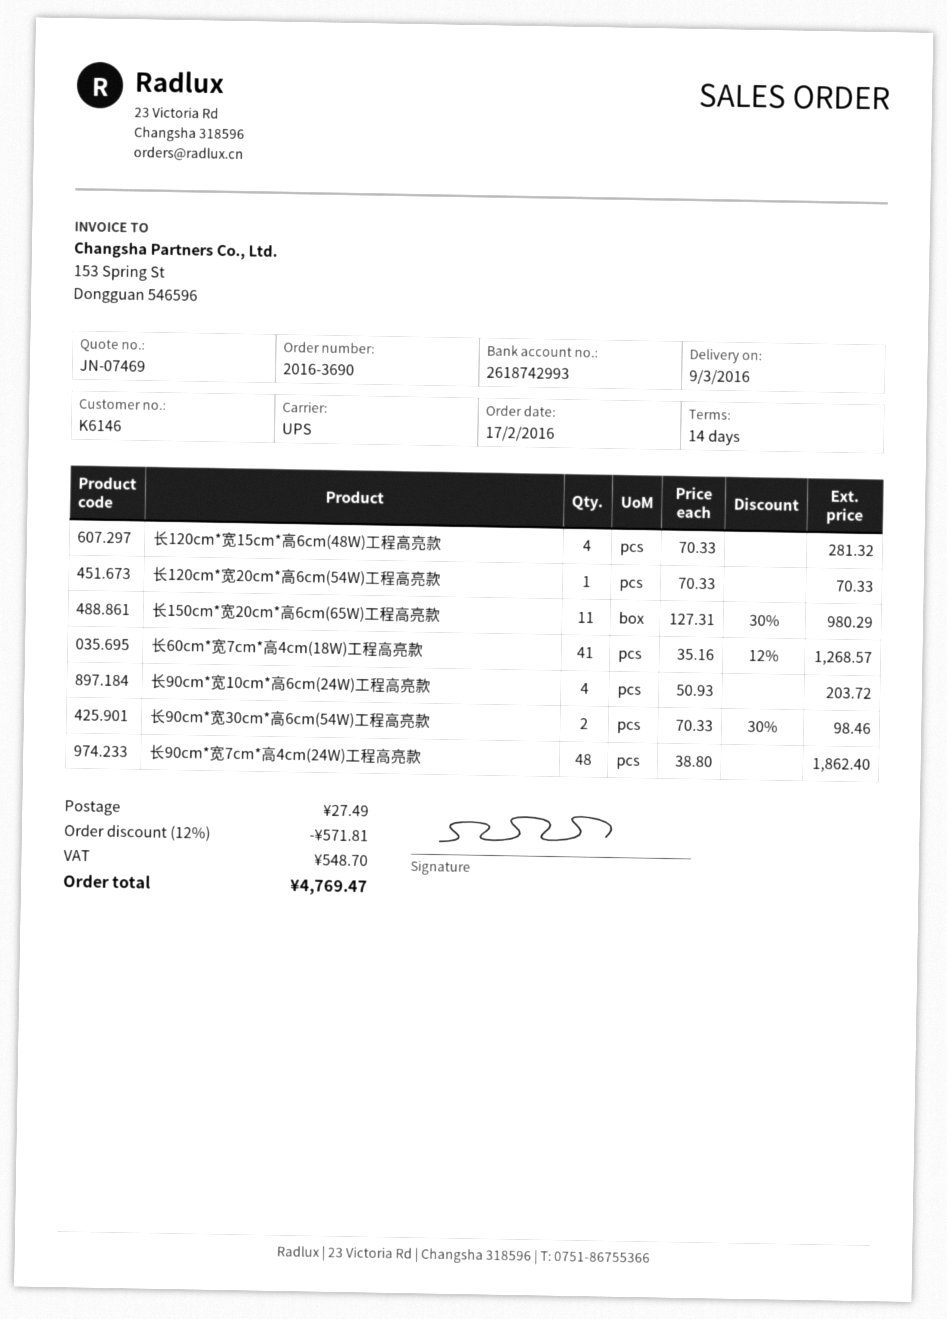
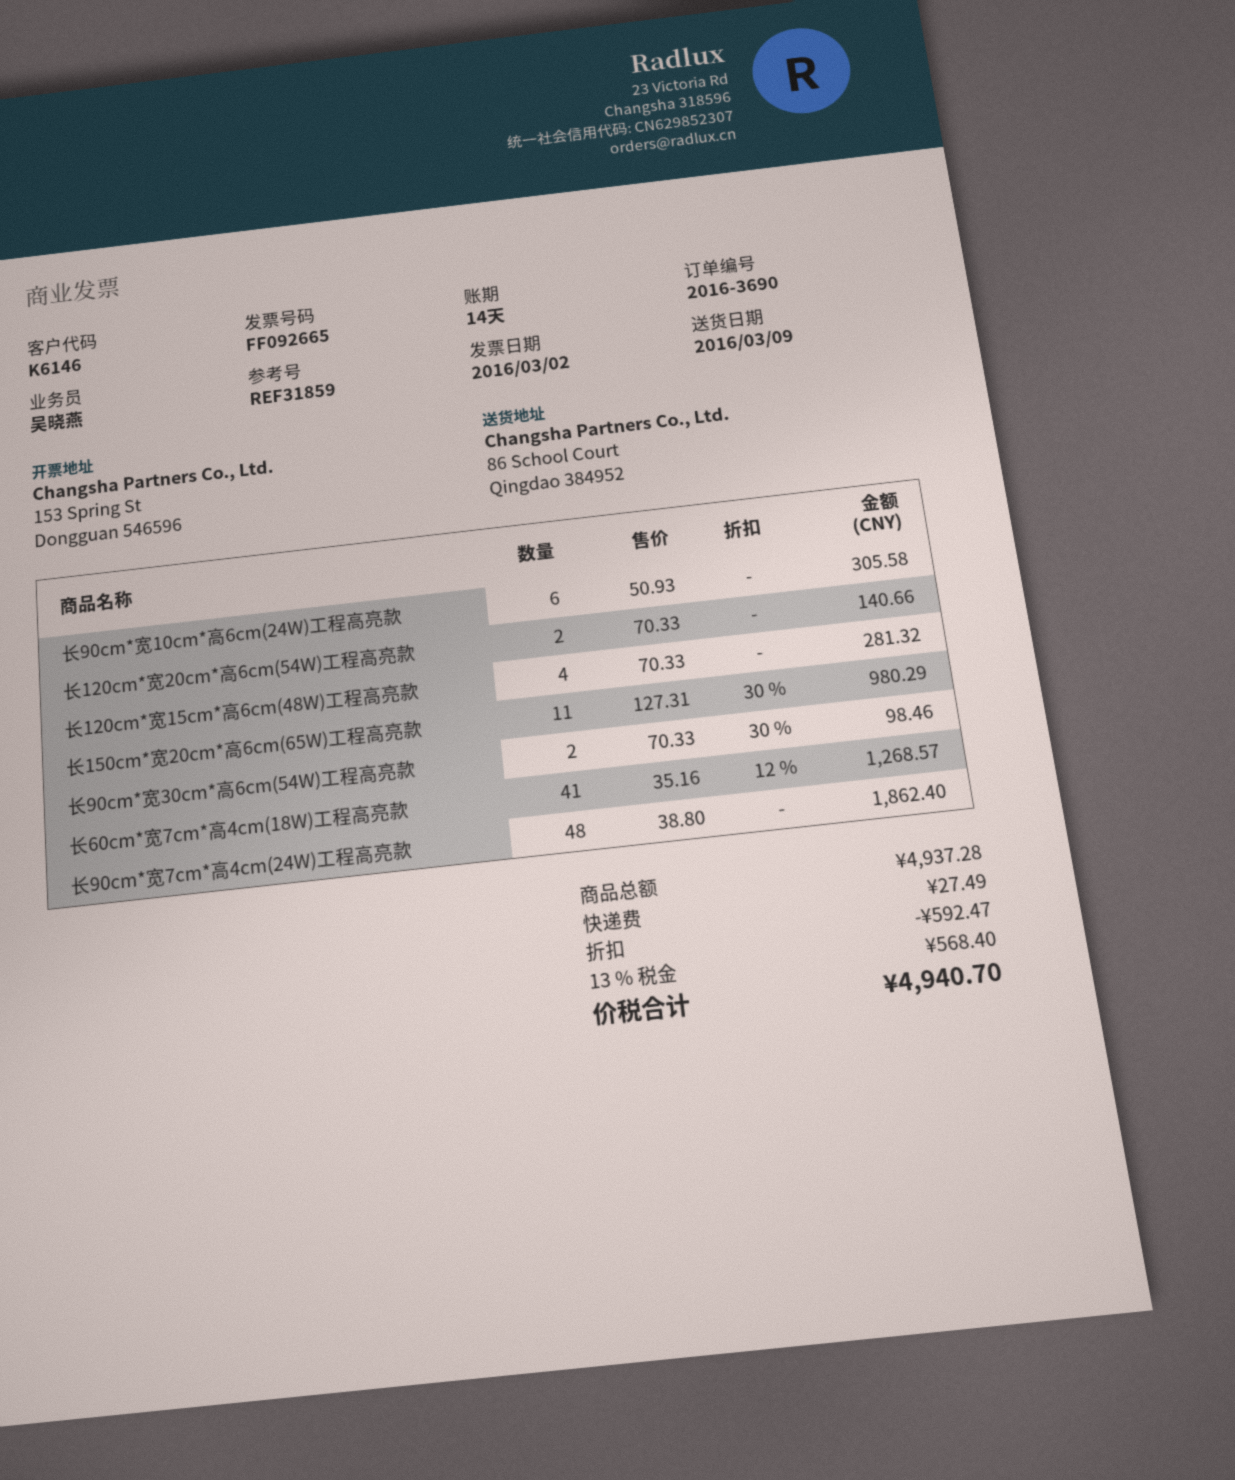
长120cm*宽20cm*高6cm(54W)工程高亮款: 1 x 70.33 = 70.33 -> 2 x 70.33 = 140.66
长90cm*宽10cm*高6cm(24W)工程高亮款: 4 x 50.93 = 203.72 -> 6 x 50.93 = 305.58
discount: 571.81 -> 592.47
tax: 548.70 -> 568.40
total: 4769.47 -> 4940.70

